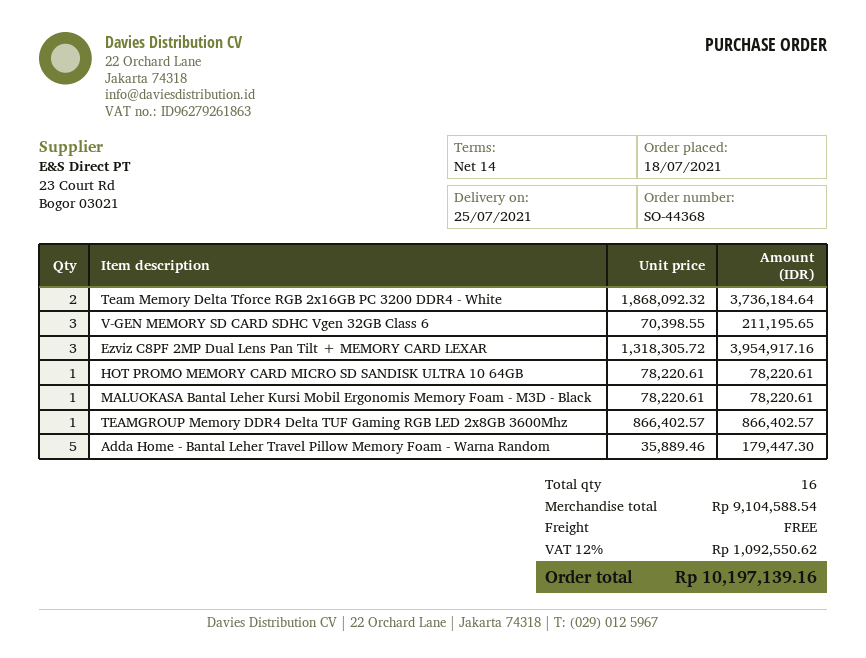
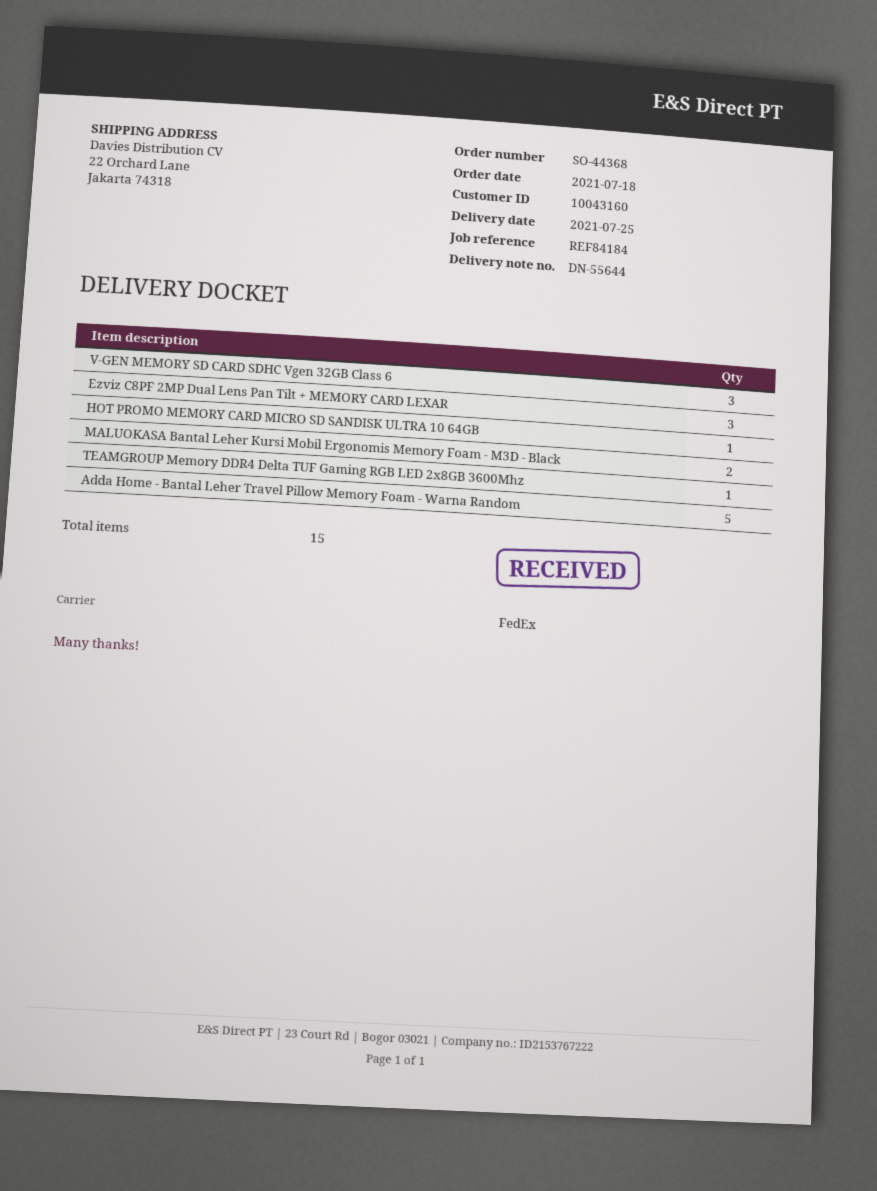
Team Memory Delta Tforce RGB 2x16GB PC 3200 DDR4 - White: 2 -> none
MALUOKASA Bantal Leher Kursi Mobil Ergonomis Memory Foam - M3D - Black: 1 -> 2
total quantity: 16 -> 15

